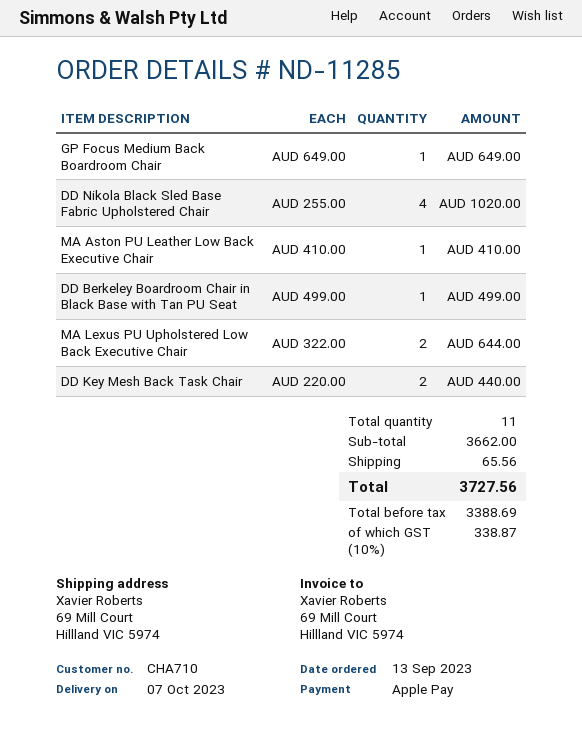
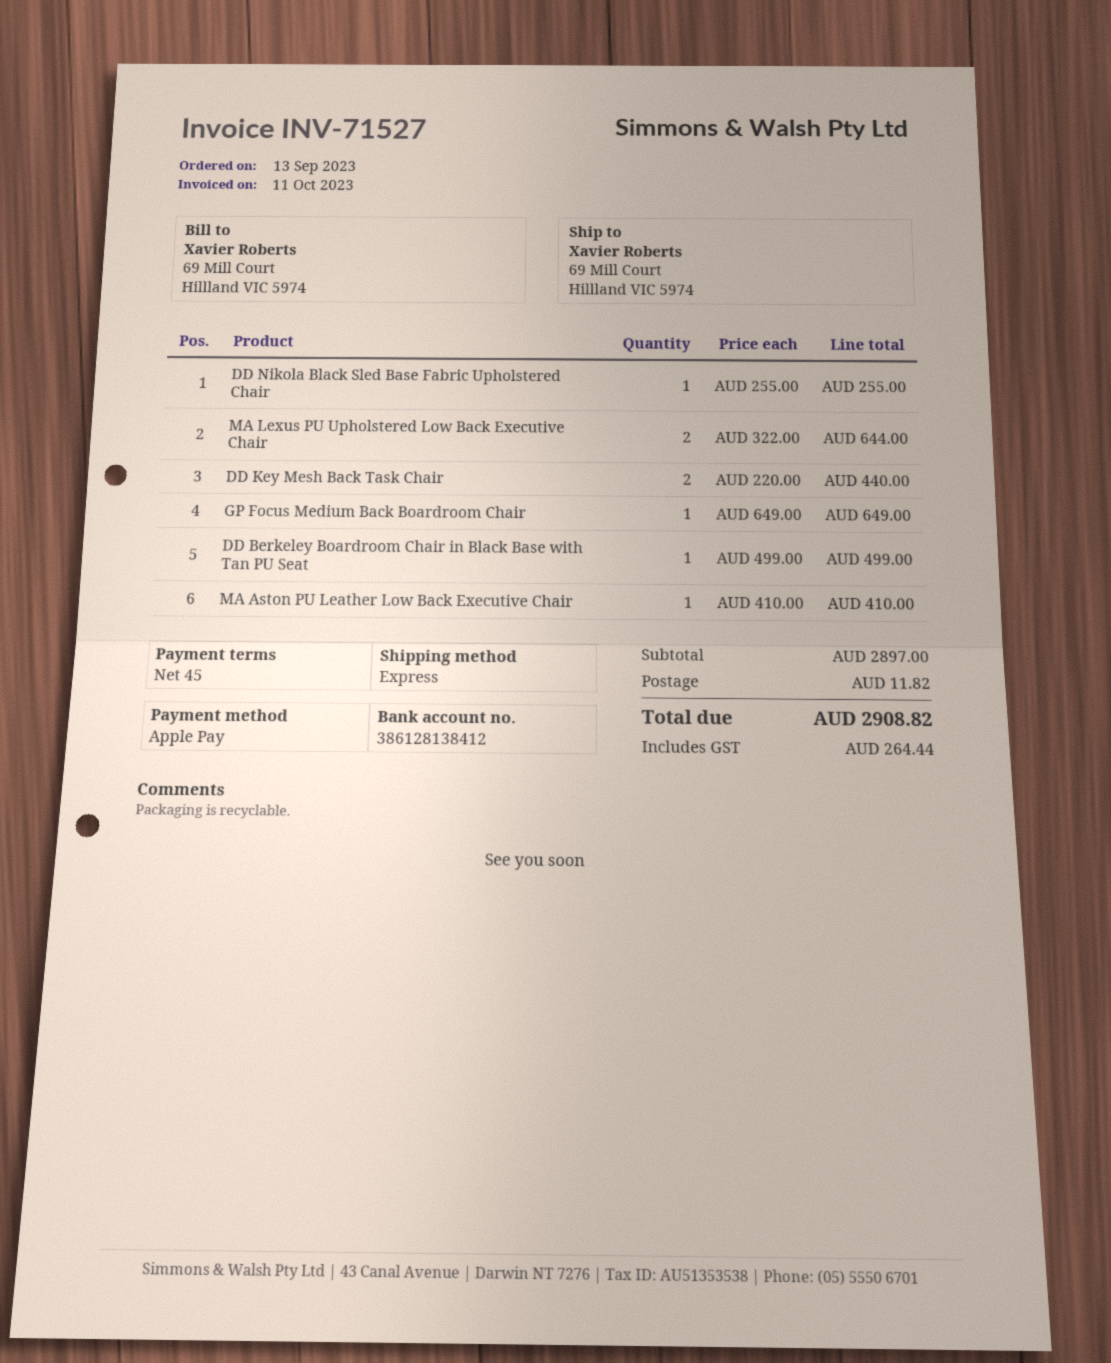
DD Nikola Black Sled Base Fabric Upholstered Chair: 4 x 255.00 = 1020.00 -> 1 x 255.00 = 255.00
subtotal: 3662.00 -> 2897.00
shipping: 65.56 -> 11.82
tax: 338.87 -> 264.44
total: 3727.56 -> 2908.82

